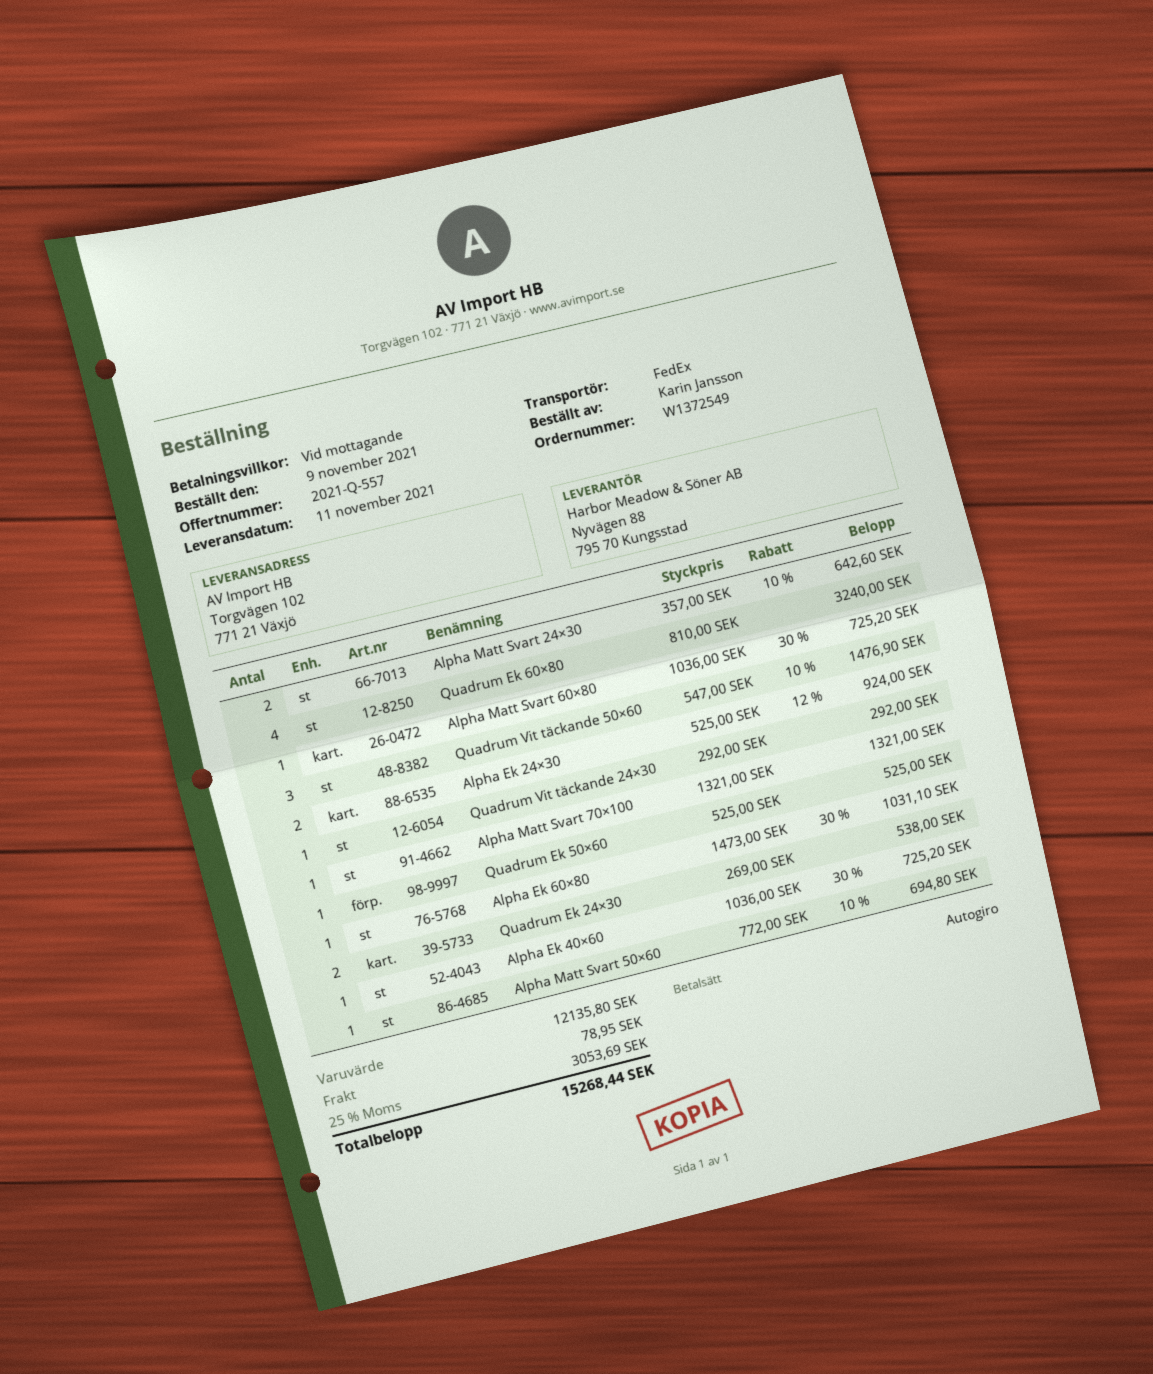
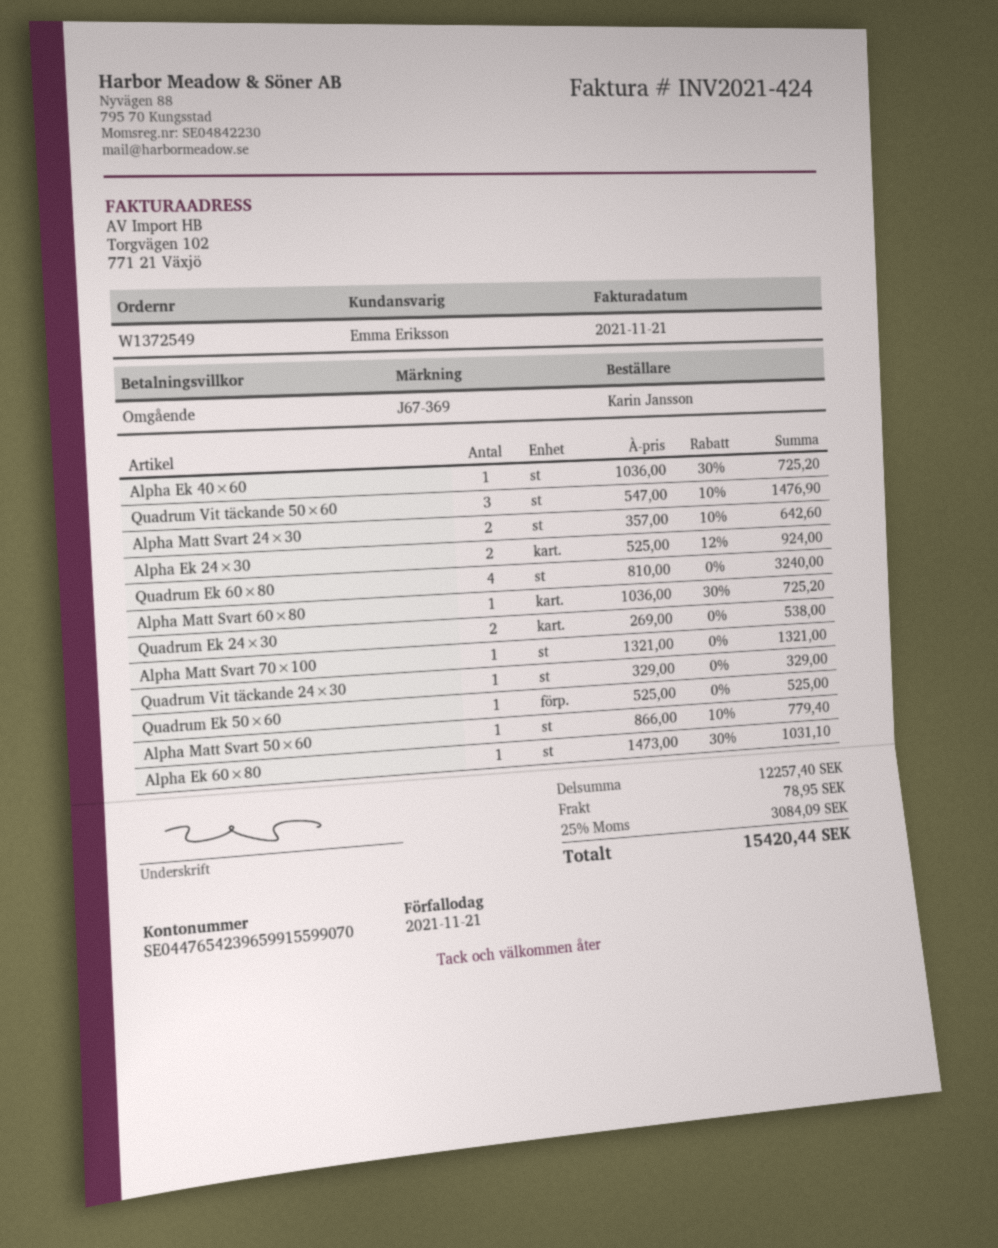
Quadrum Vit täckande 24×30: 1 x 292.00 = 292.00 -> 1 x 329.00 = 329.00
Alpha Matt Svart 50×60: 1 x 772.00 - 10% = 694.80 -> 1 x 866.00 - 10% = 779.40
subtotal: 12135.80 -> 12257.40
tax: 25% = 3053.69 -> 25% = 3084.09
total: 15268.44 -> 15420.44

